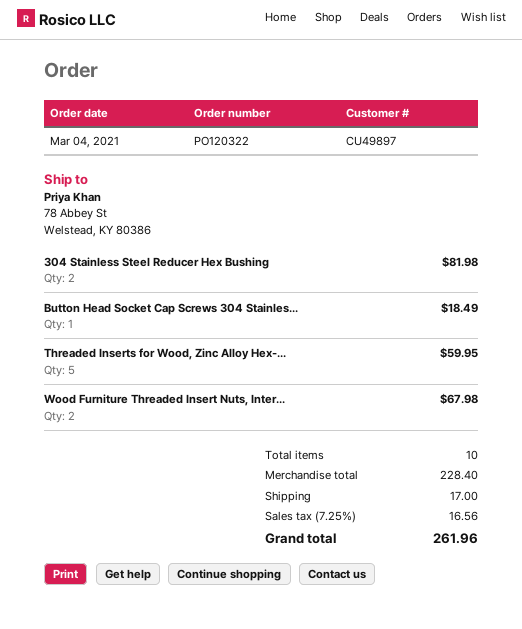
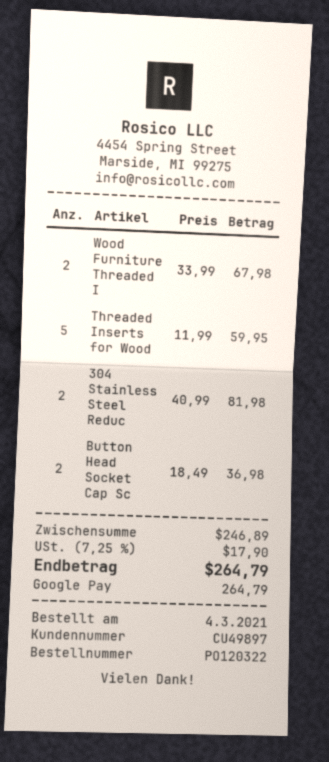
Button Head Socket Cap Screws 304 Stainles...: 1 for 18.49 -> 2 for 36.98
subtotal: 228.40 -> 246.89
shipping: 17.00 -> none
tax: 7.25% = 16.56 -> 7.25% = 17.90
total: 261.96 -> 264.79

